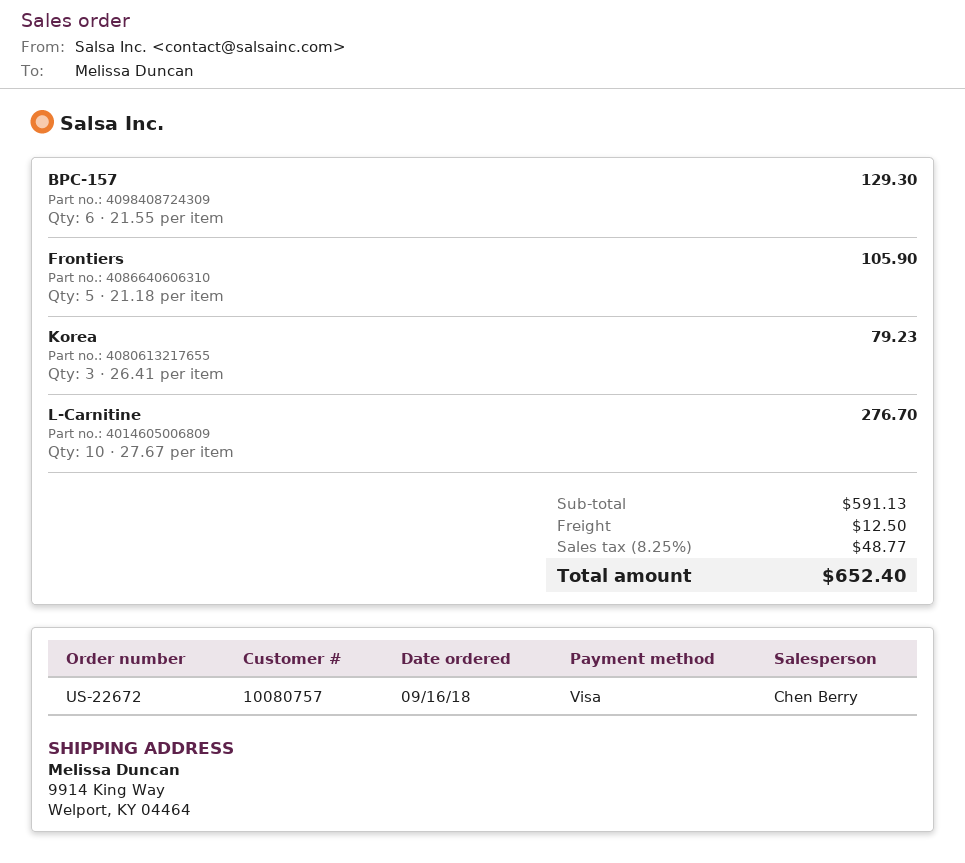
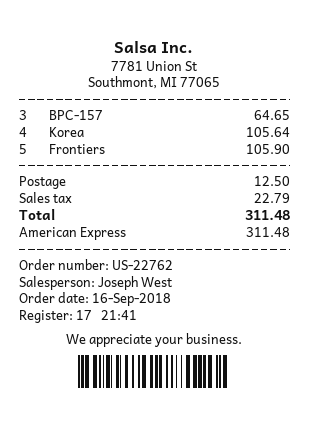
order number: US-22672 -> US-22762
sales rep: Chen Berry -> Joseph West
payment method: Visa -> American Express
BPC-157: 6 for 129.30 -> 3 for 64.65
Korea: 3 for 79.23 -> 4 for 105.64
L-Carnitine: 10 for 276.70 -> none
tax: 48.77 -> 22.79
total: 652.40 -> 311.48

